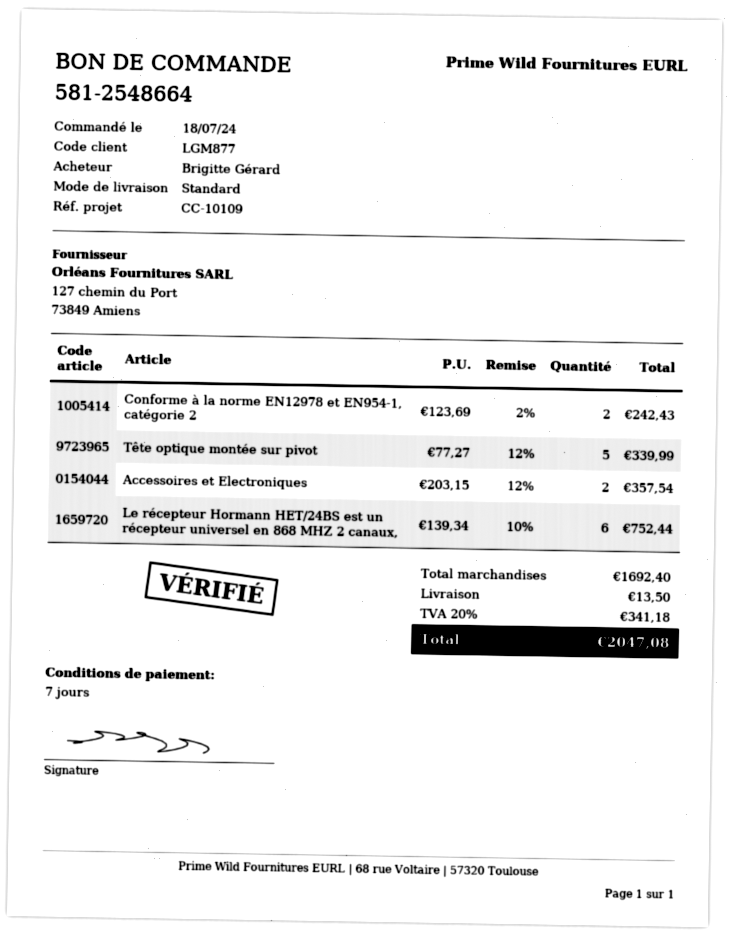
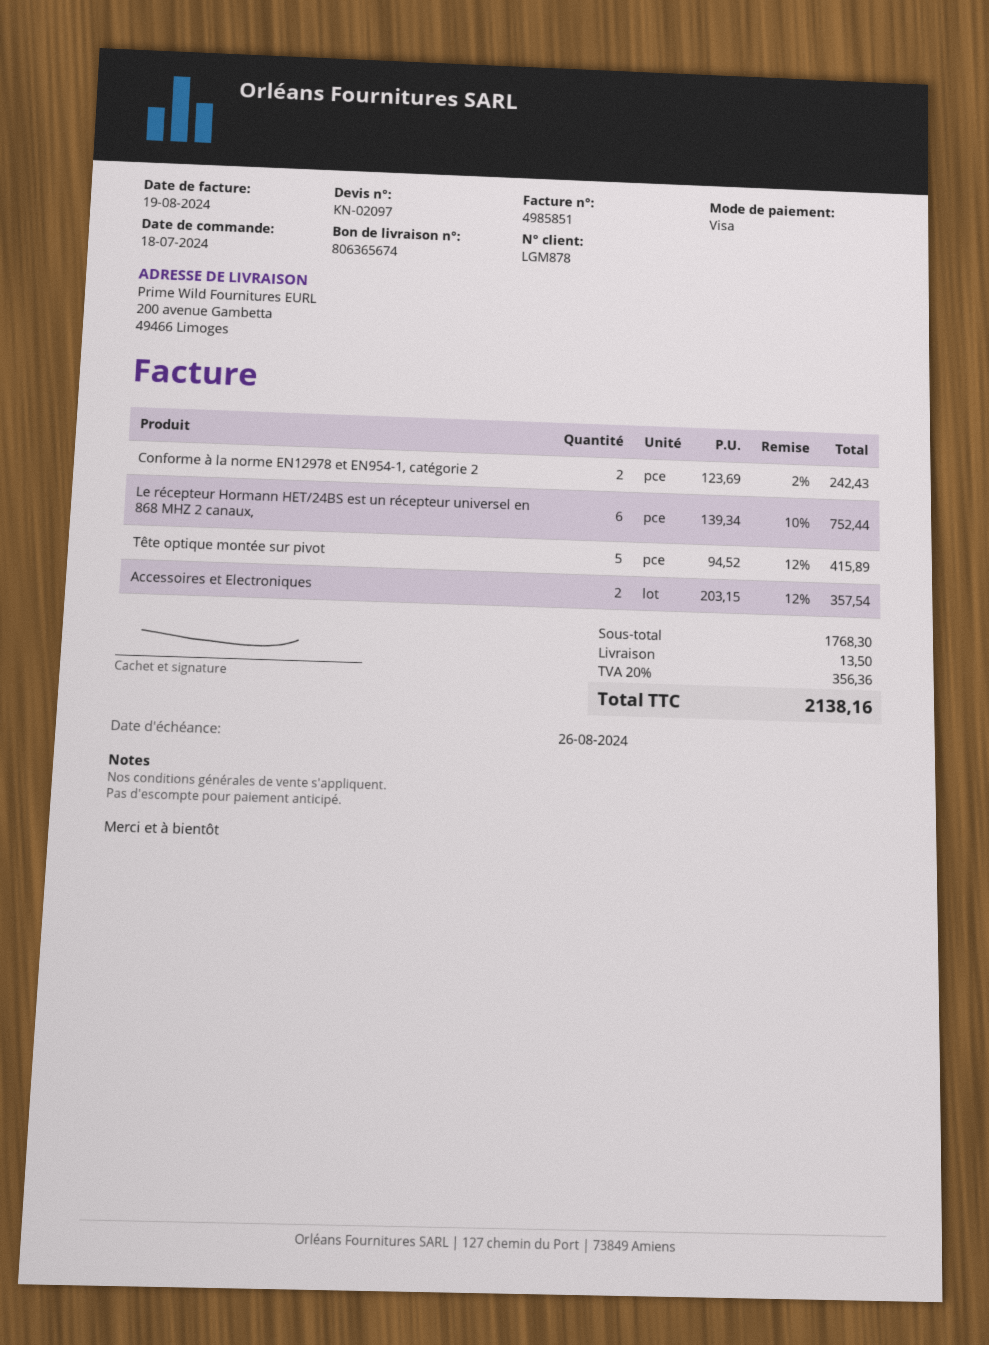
customer number: LGM877 -> LGM878
Tête optique montée sur pivot: 5 x 77.27 - 12% = 339.99 -> 5 x 94.52 - 12% = 415.89
subtotal: 1692.40 -> 1768.30
tax: 20% = 341.18 -> 20% = 356.36
total: 2047.08 -> 2138.16

